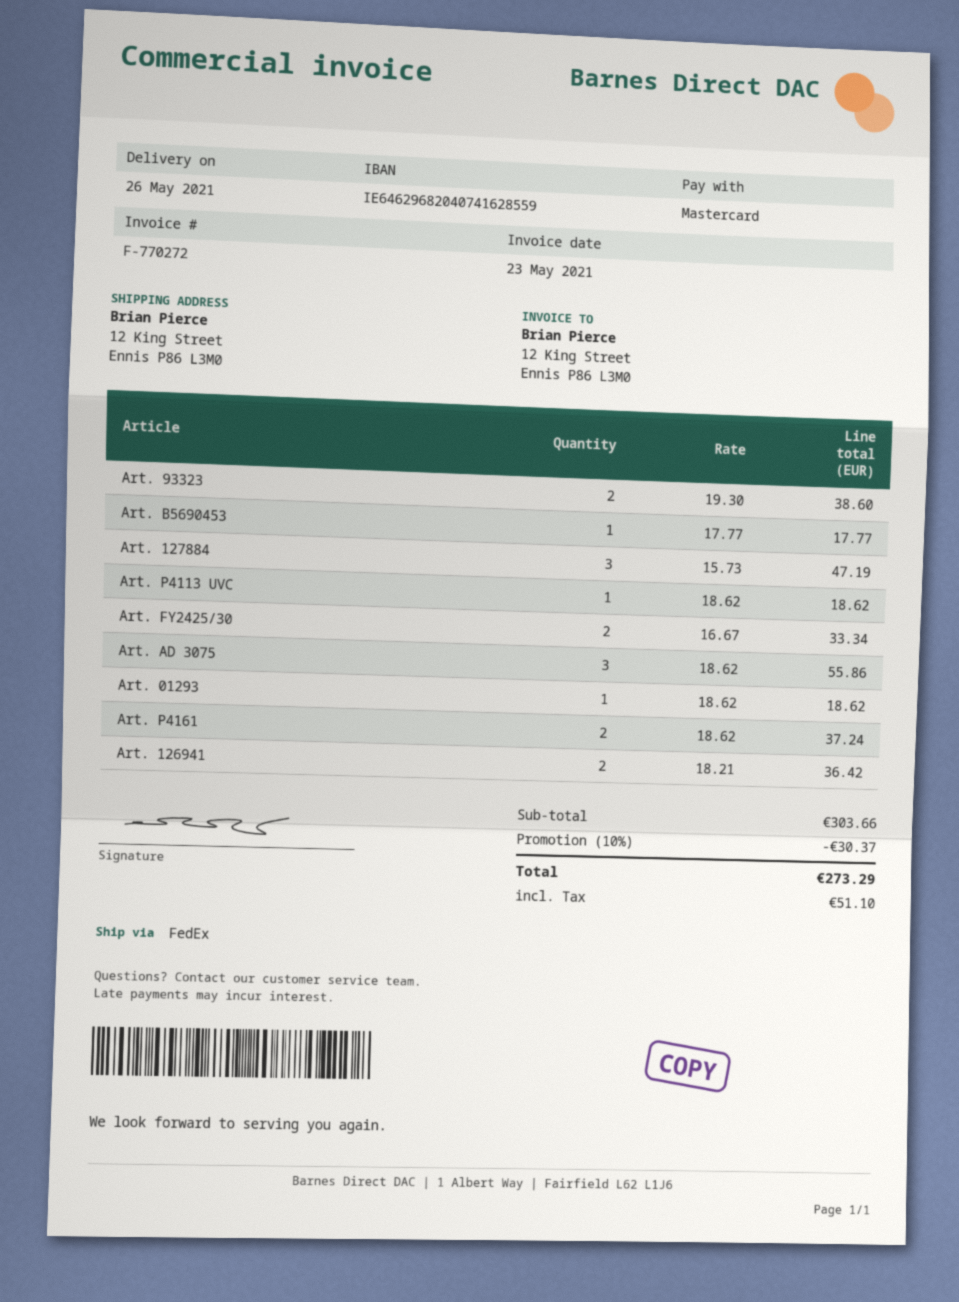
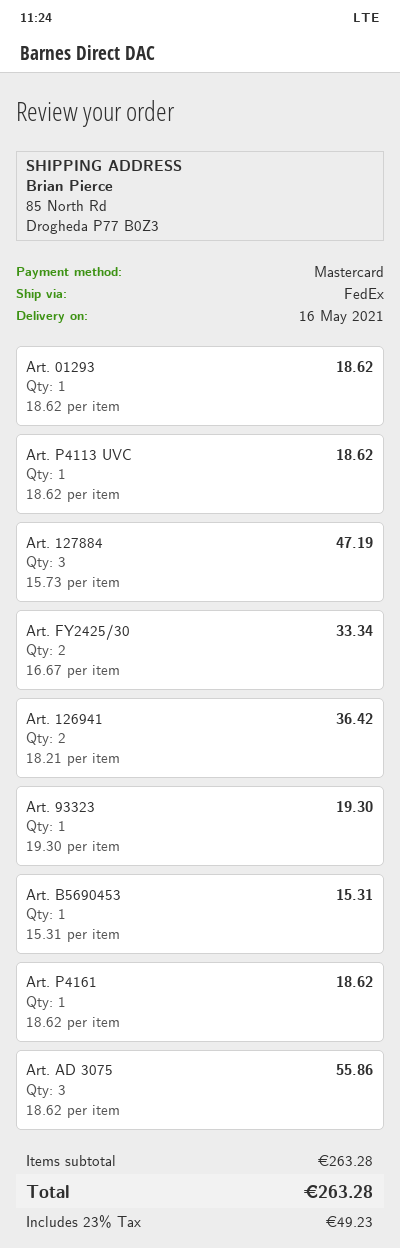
delivery date: 2021-05-26 -> 2021-05-16
ship to: 12 King Street, Ennis P86 L3M0 -> 85 North Rd, Drogheda P77 B0Z3
Art. 93323: 2 x 19.30 = 38.60 -> 1 x 19.30 = 19.30
Art. B5690453: 1 x 17.77 = 17.77 -> 1 x 15.31 = 15.31
Art. P4161: 2 x 18.62 = 37.24 -> 1 x 18.62 = 18.62
subtotal: 303.66 -> 263.28
discount: 10% = 30.37 -> none
tax: 51.10 -> 49.23
total: 273.29 -> 263.28

